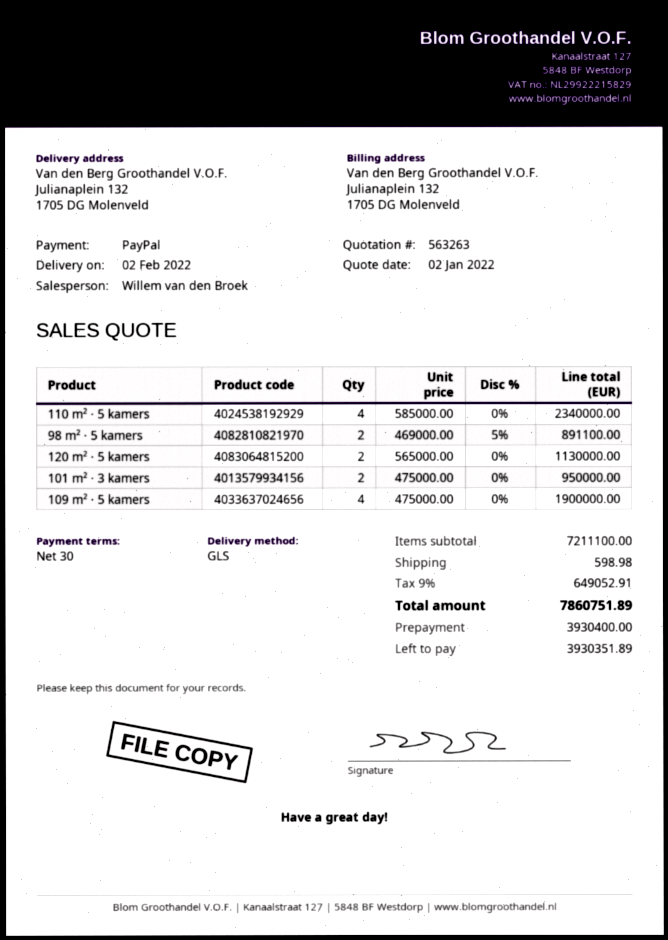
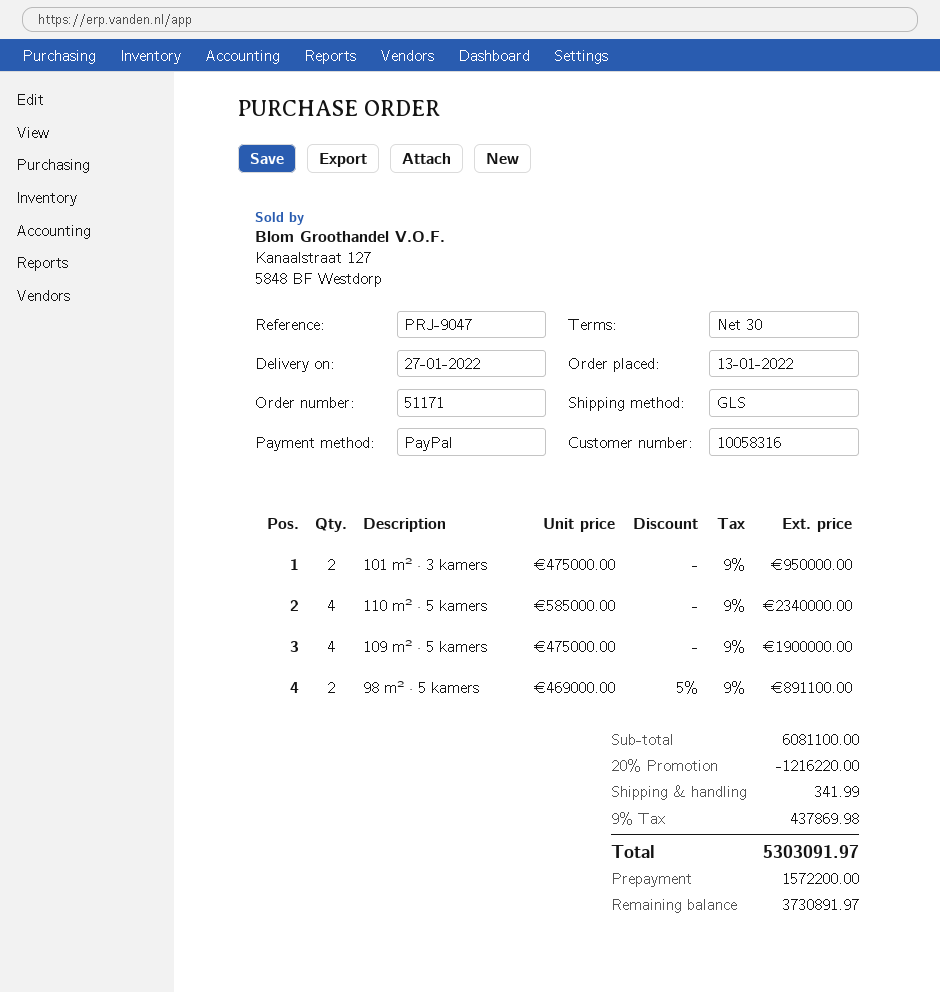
delivery date: 2022-02-02 -> 2022-01-27
120 m² · 5 kamers: 2 x 565000.00 = 1130000.00 -> none
subtotal: 7211100.00 -> 6081100.00
discount: none -> 20% = 1216220.00
shipping: 598.98 -> 341.99
tax: 9% = 649052.91 -> 9% = 437869.98
total: 7860751.89 -> 5303091.97
deposit: 3930400.00 -> 1572200.00
balance: 3930351.89 -> 3730891.97

